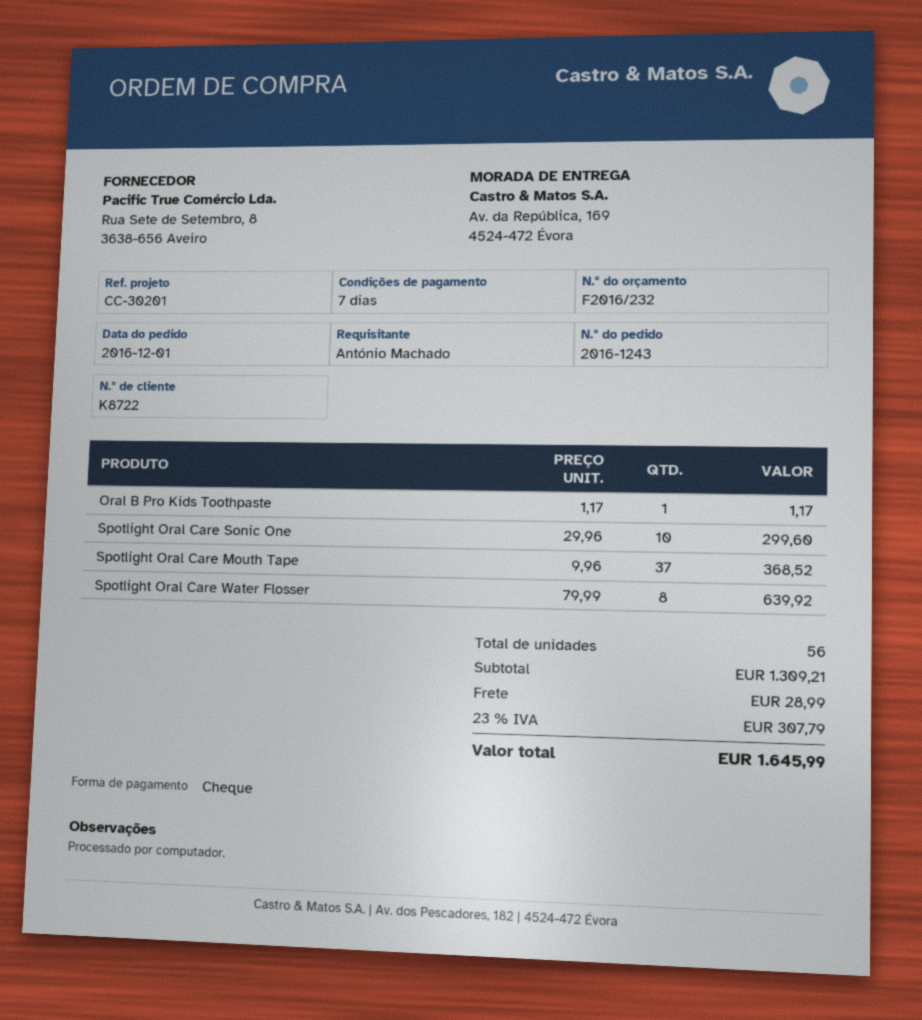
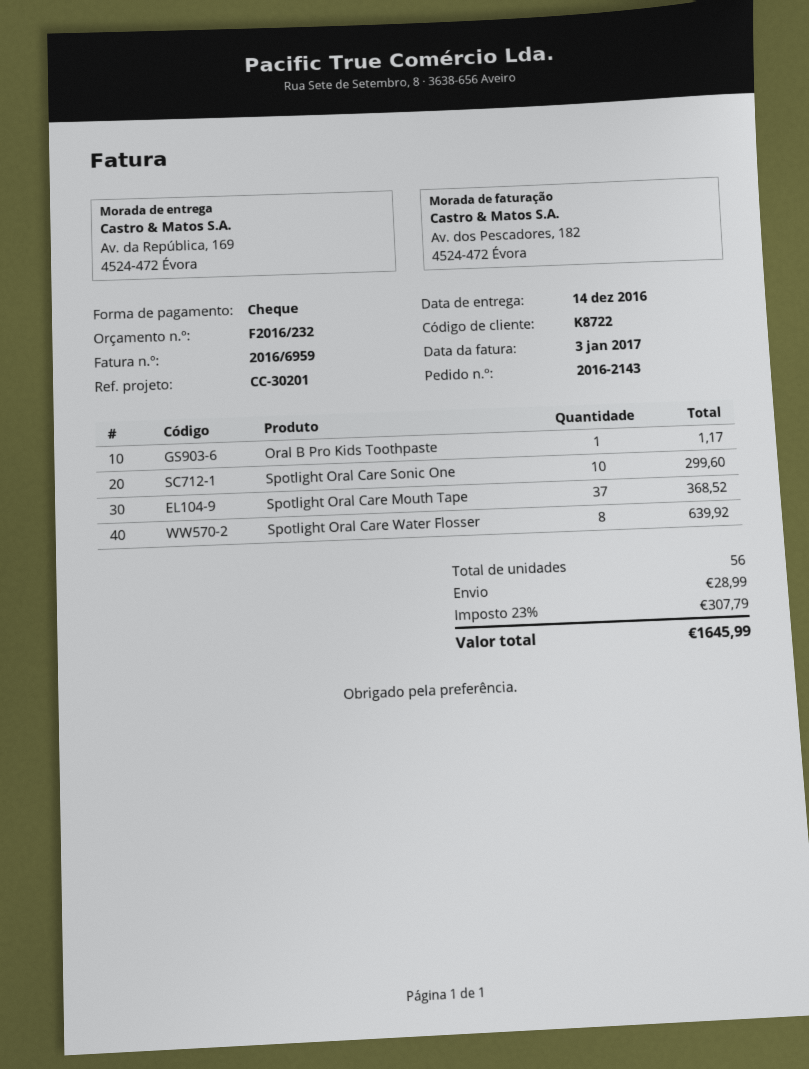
order number: 2016-1243 -> 2016-2143

